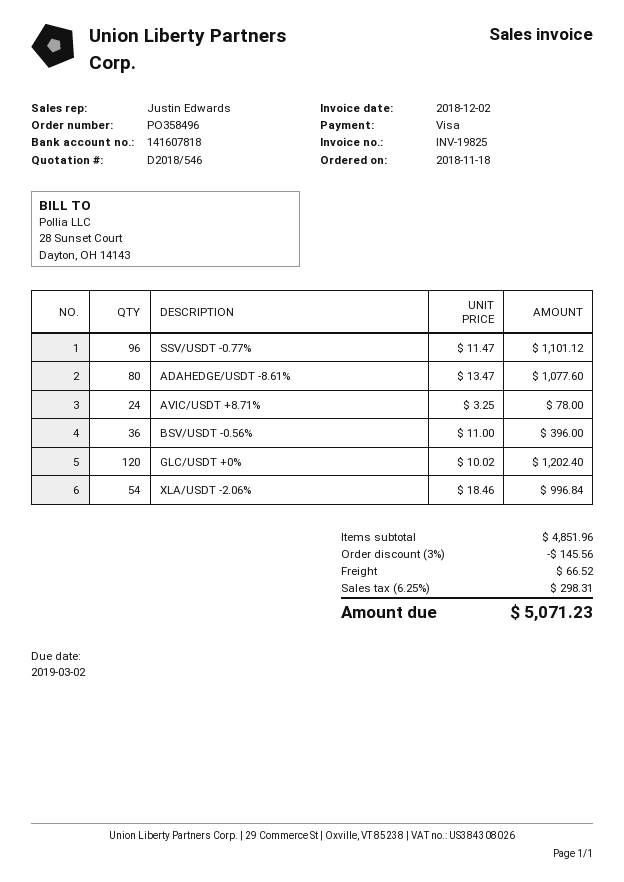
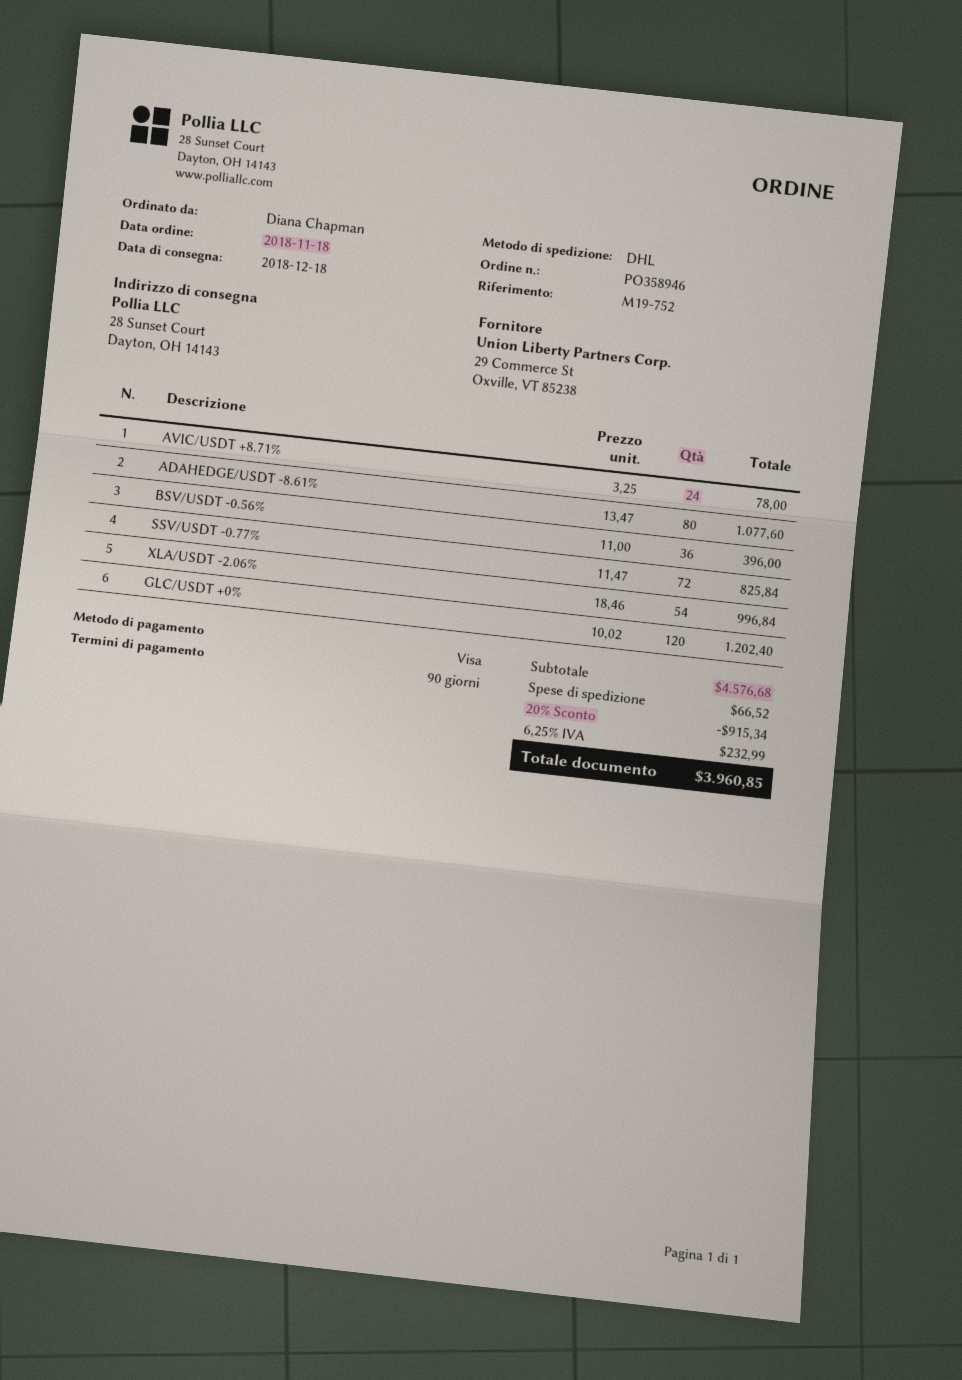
order number: PO358496 -> PO358946
SSV/USDT -0.77%: 96 x 11.47 = 1101.12 -> 72 x 11.47 = 825.84
subtotal: 4851.96 -> 4576.68
discount: 3% = 145.56 -> 20% = 915.34
tax: 6.25% = 298.31 -> 6.25% = 232.99
total: 5071.23 -> 3960.85

